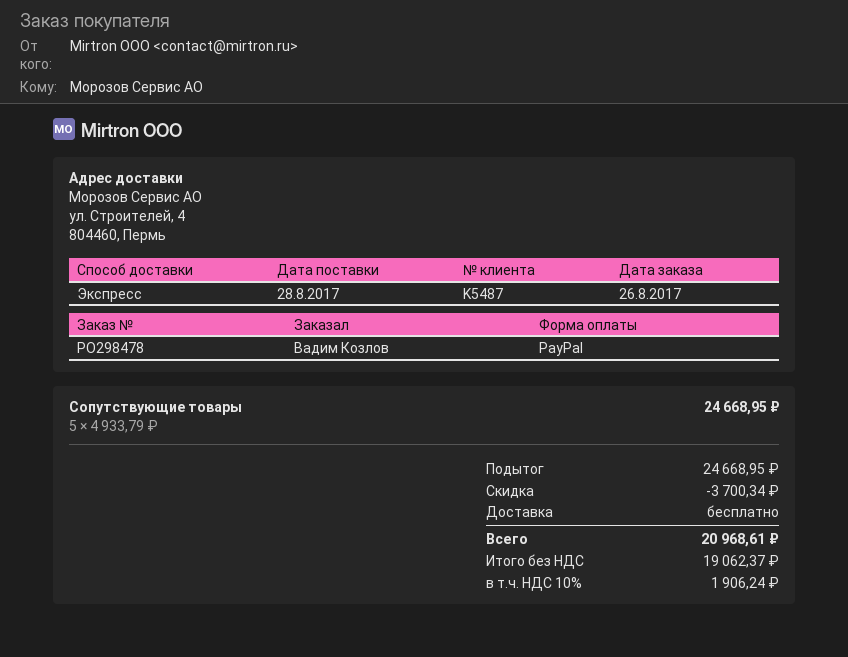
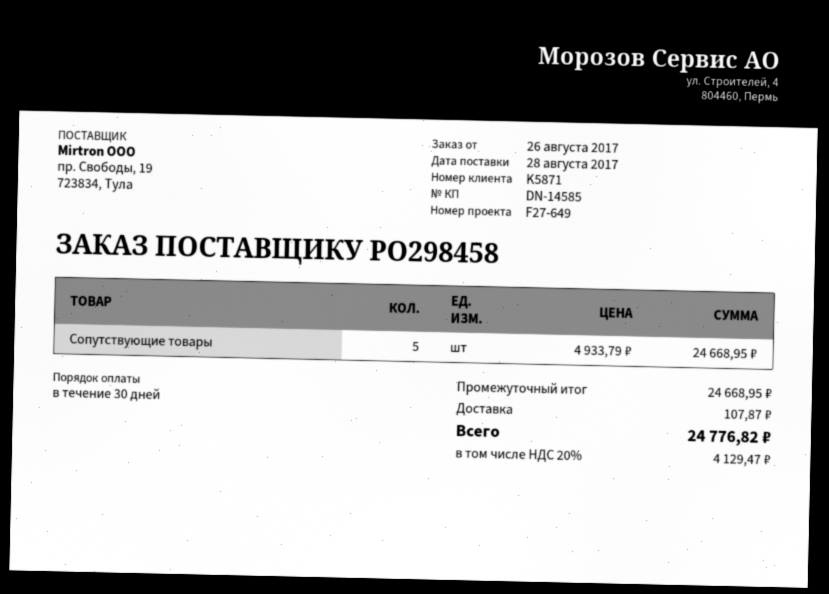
order number: PO298478 -> PO298458
customer number: K5487 -> K5871
discount: 3700.34 -> none
shipping: 0.00 -> 107.87
tax: 10% = 1906.24 -> 20% = 4129.47
total: 20968.61 -> 24776.82

